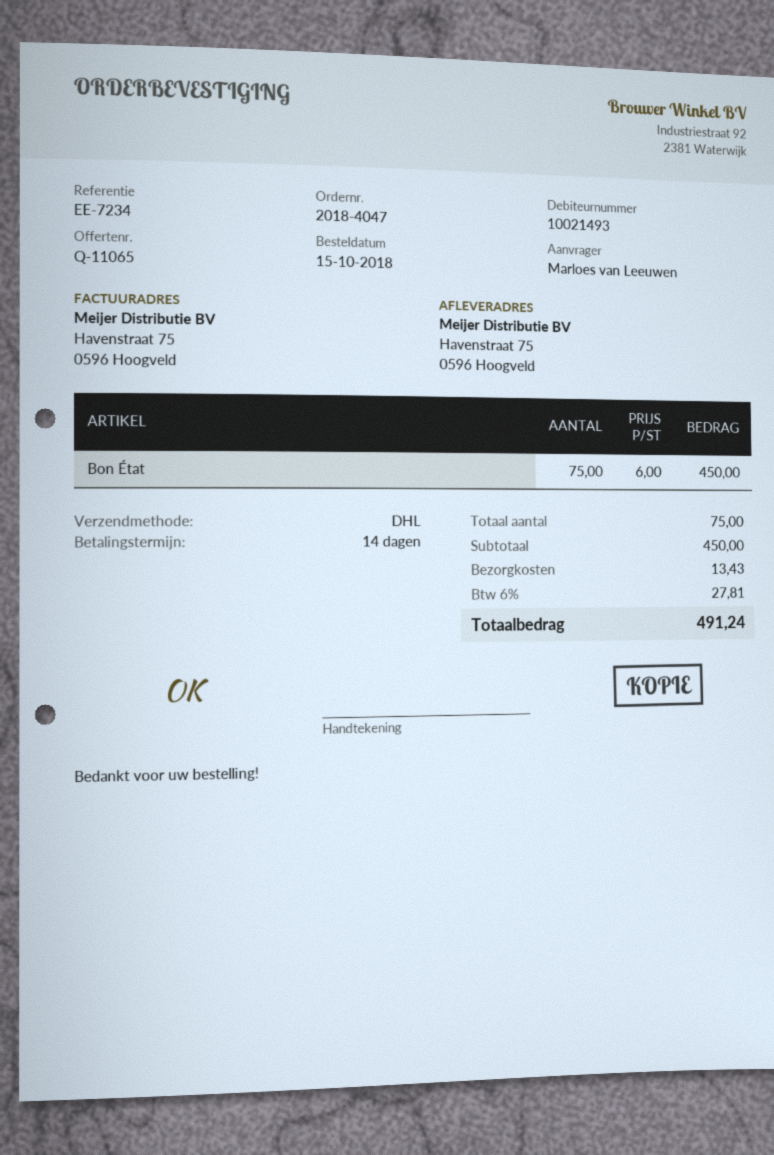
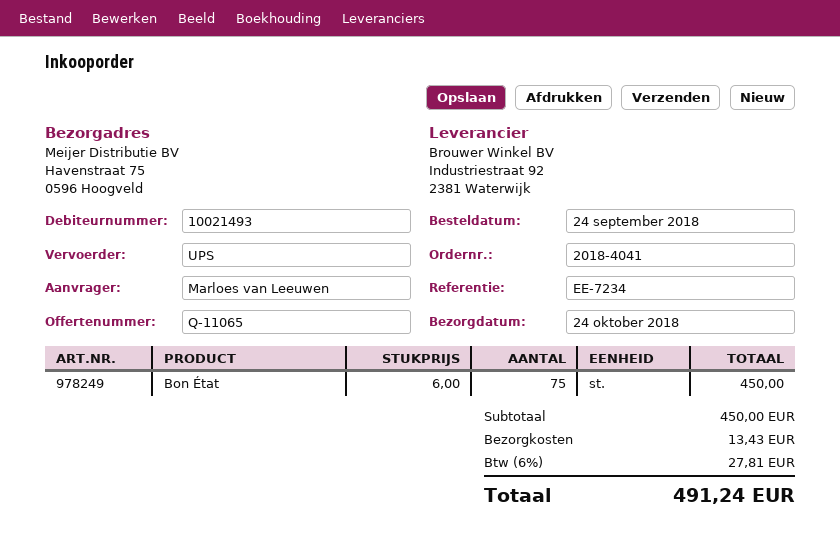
order number: 2018-4047 -> 2018-4041
order date: 2018-10-15 -> 2018-09-24
shipping method: DHL -> UPS

